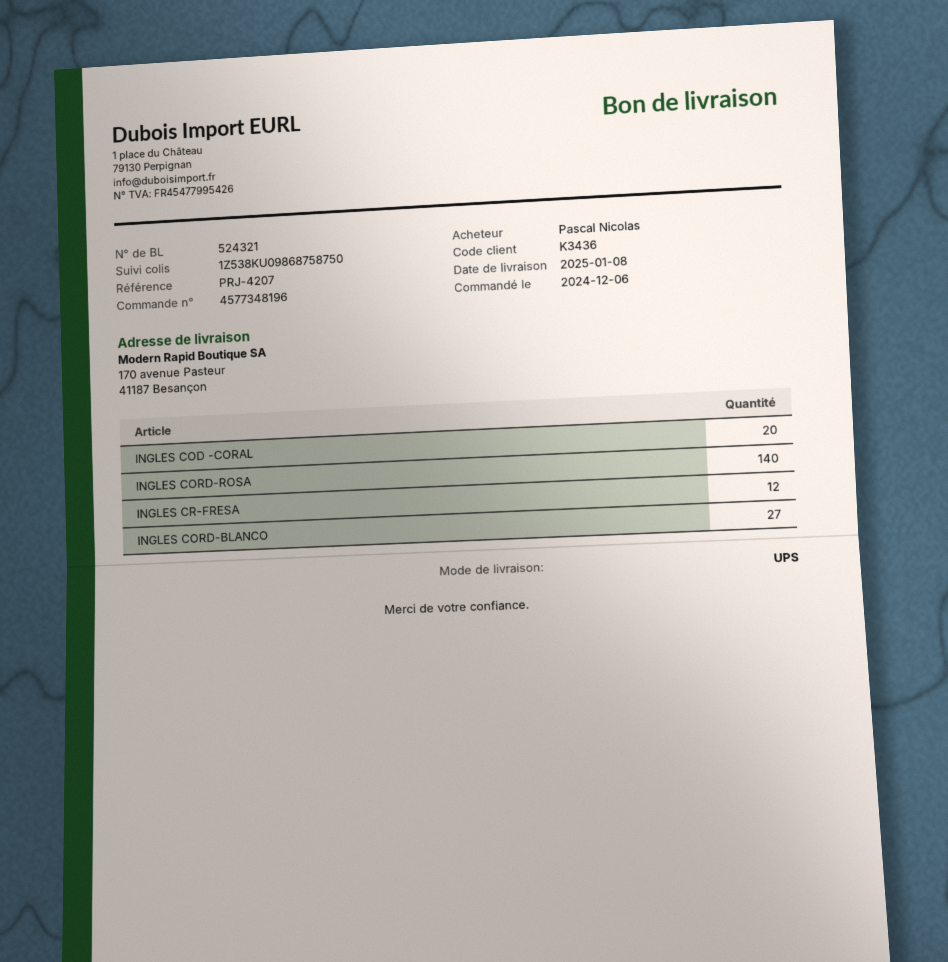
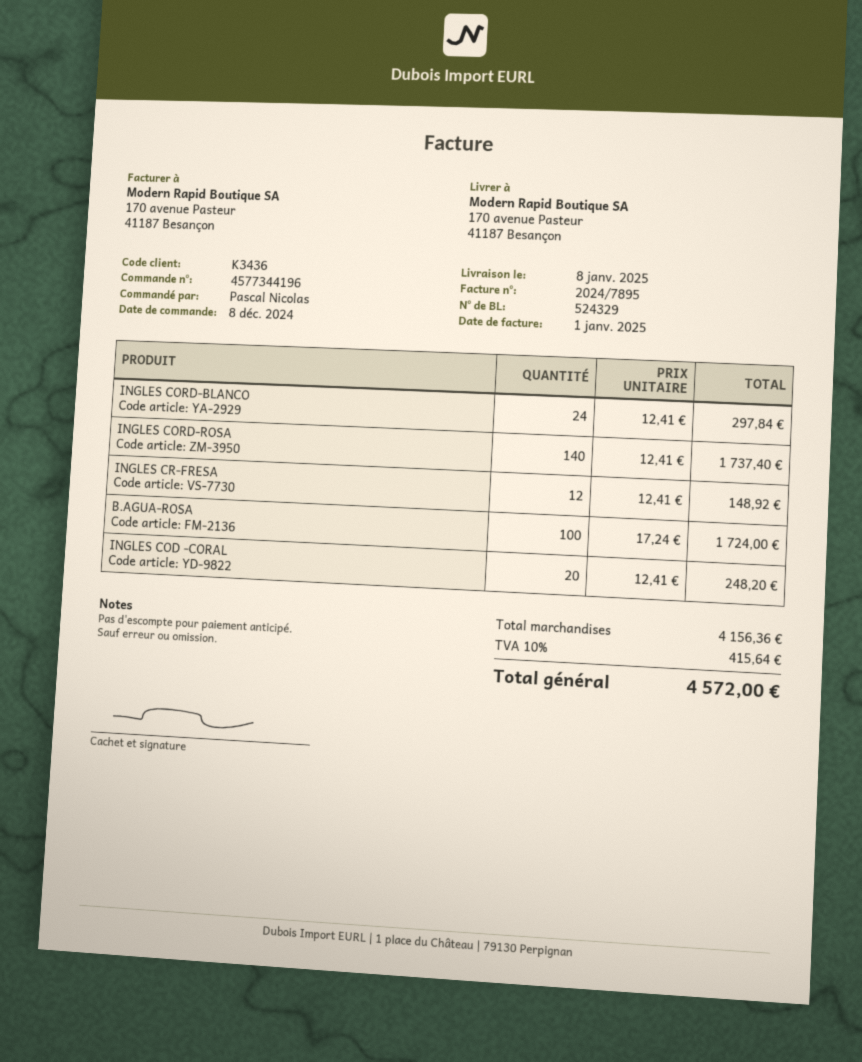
order number: 4577348196 -> 4577344196
order date: 2024-12-06 -> 2024-12-08
delivery note number: 524321 -> 524329
INGLES CORD-BLANCO: 27 -> 24
B.AGUA-ROSA: none -> 100

